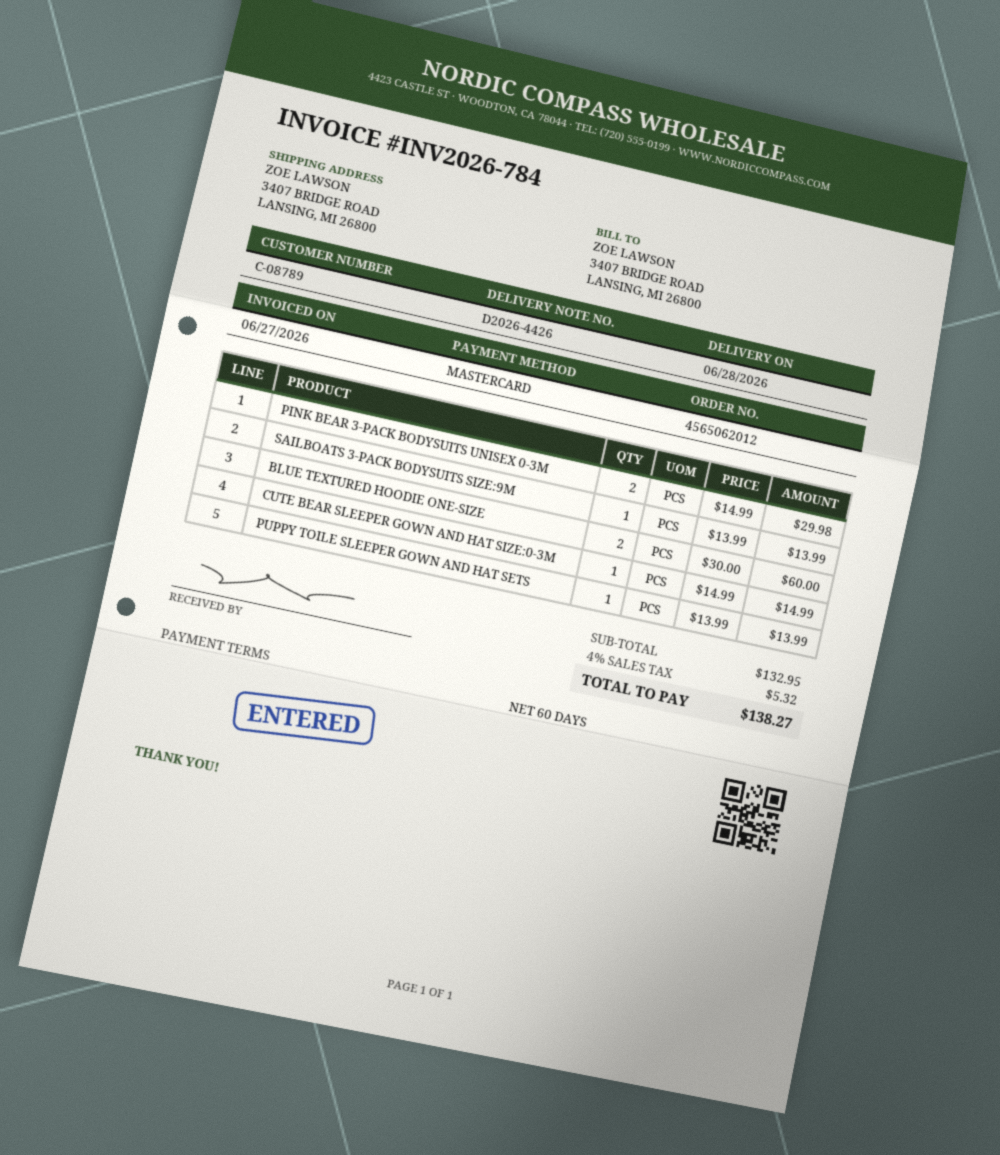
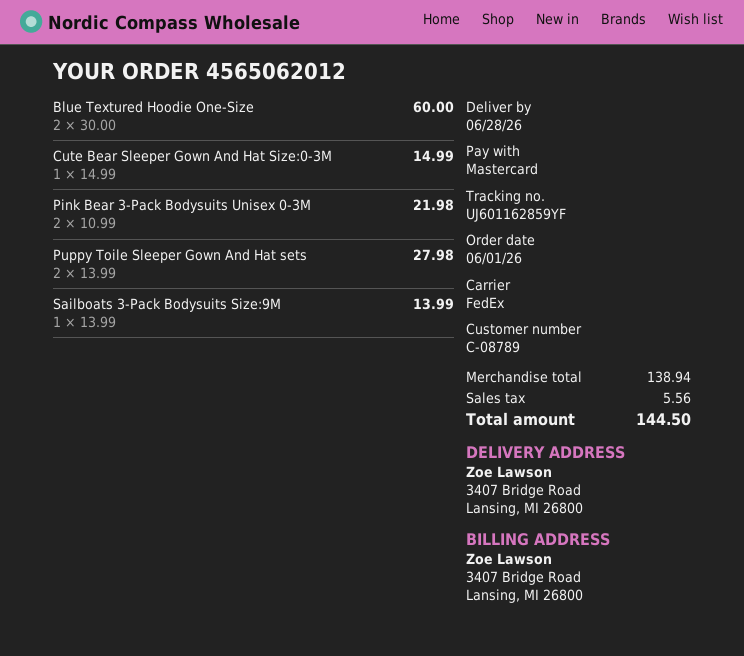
PINK BEAR 3-PACK BODYSUITS UNISEX 0-3M: 2 x 14.99 = 29.98 -> 2 x 10.99 = 21.98
PUPPY TOILE SLEEPER GOWN AND HAT SETS: 1 x 13.99 = 13.99 -> 2 x 13.99 = 27.98
subtotal: 132.95 -> 138.94
tax: 5.32 -> 5.56
total: 138.27 -> 144.50

